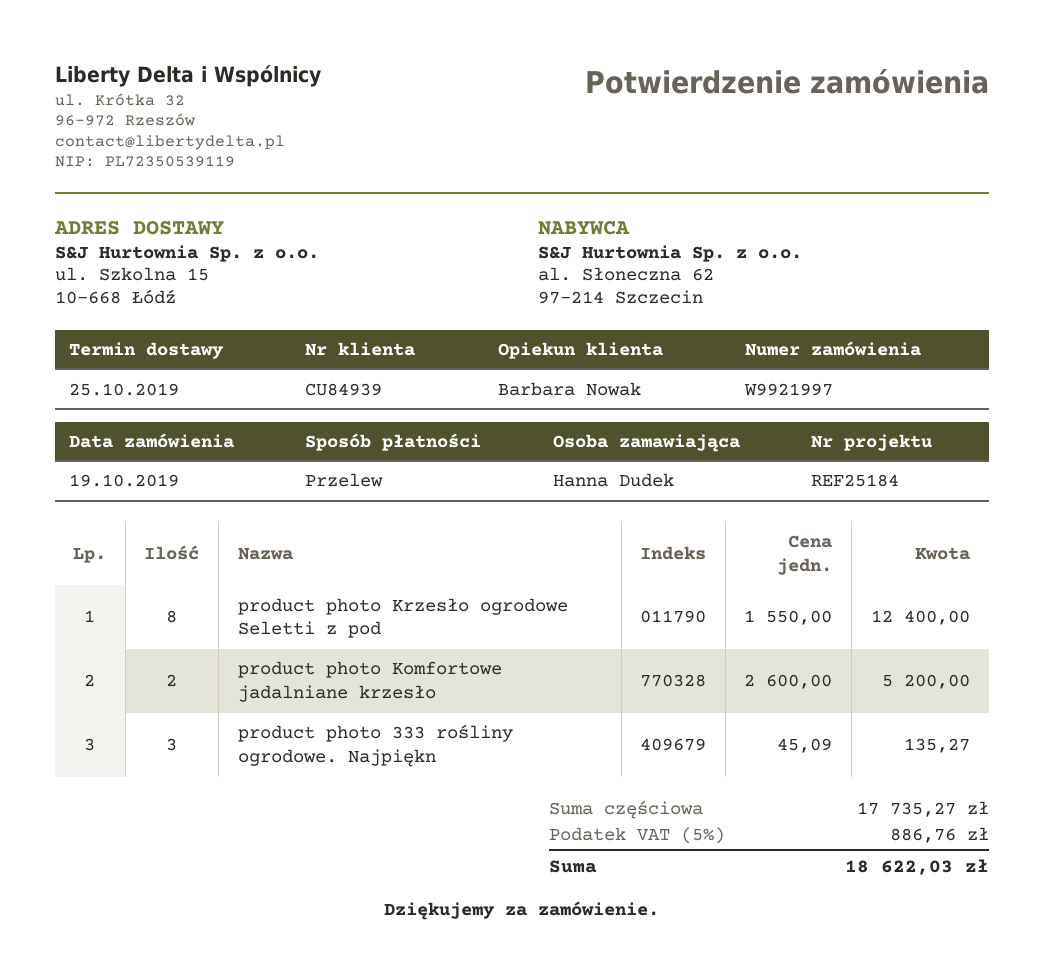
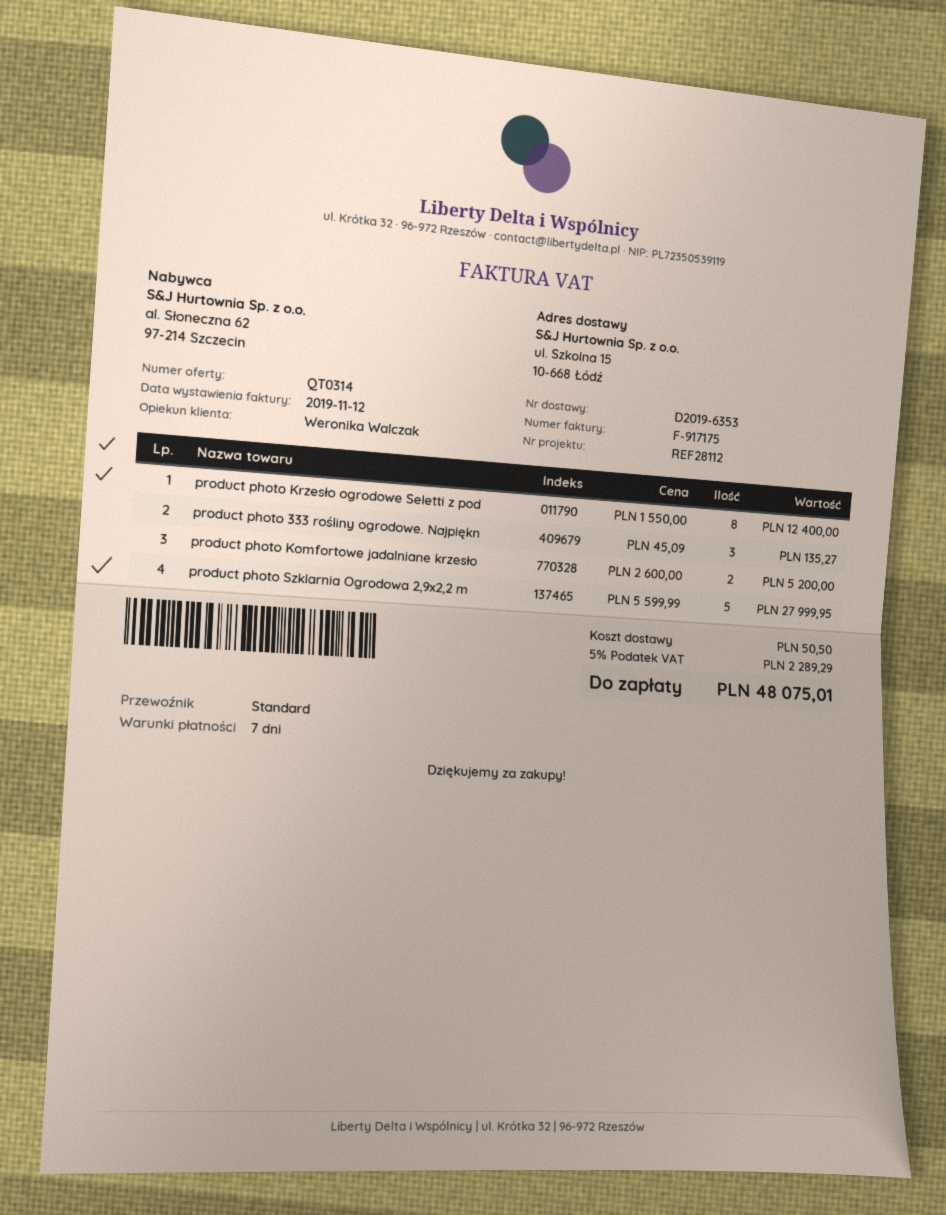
reference: REF25184 -> REF28112
sales rep: Barbara Nowak -> Weronika Walczak
product photo Szklarnia Ogrodowa 2,9x2,2 m: none -> 5 x 5599.99 = 27999.95
shipping: none -> 50.50
tax: 5% = 886.76 -> 5% = 2289.29
total: 18622.03 -> 48075.01

